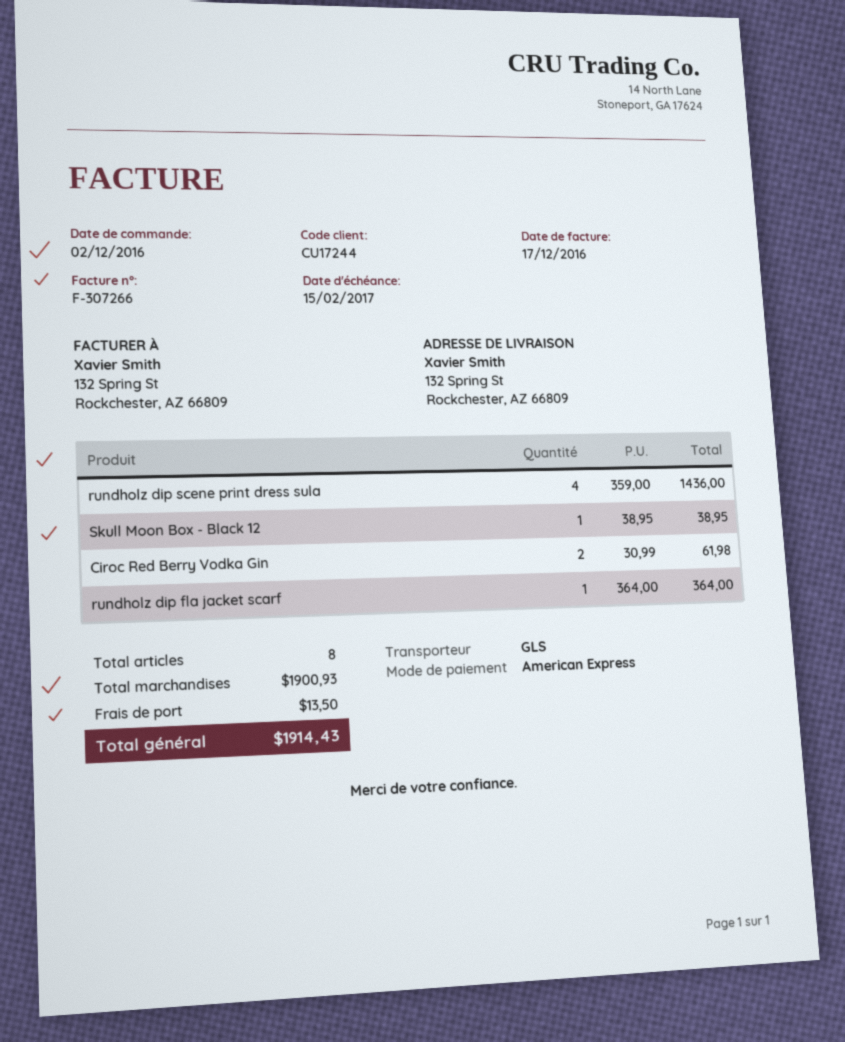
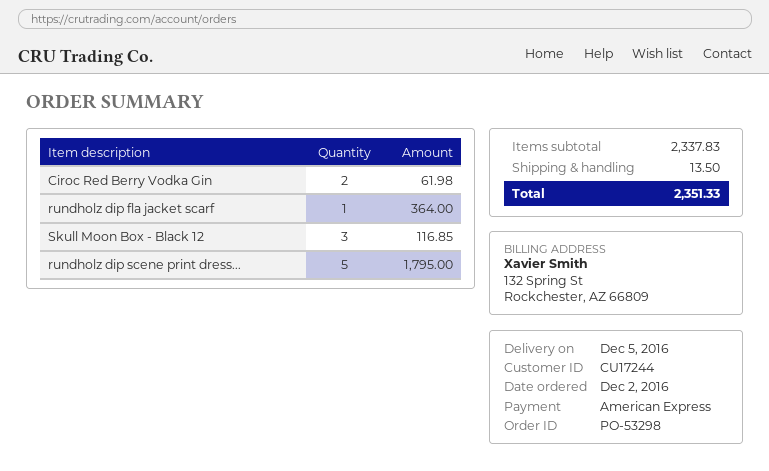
rundholz dip scene print dress sula: 4 for 1436.00 -> 5 for 1795.00
Skull Moon Box - Black 12: 1 for 38.95 -> 3 for 116.85
subtotal: 1900.93 -> 2337.83
total: 1914.43 -> 2351.33

